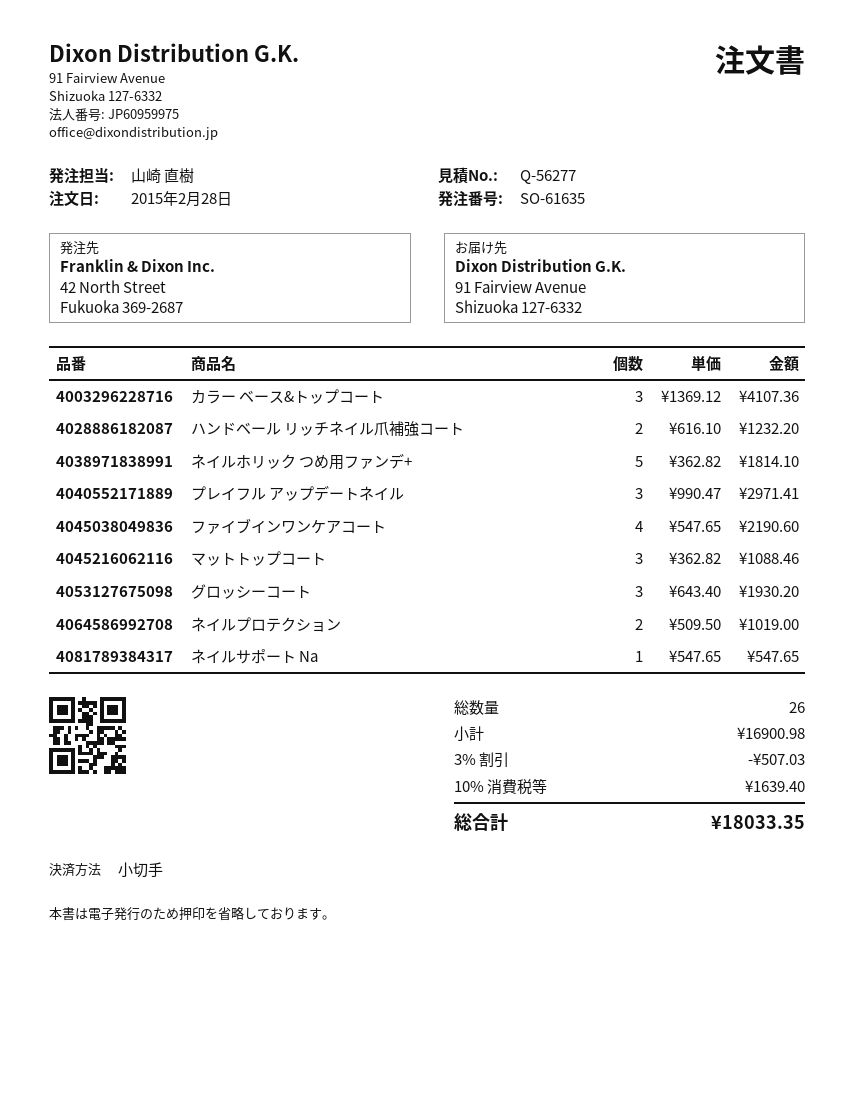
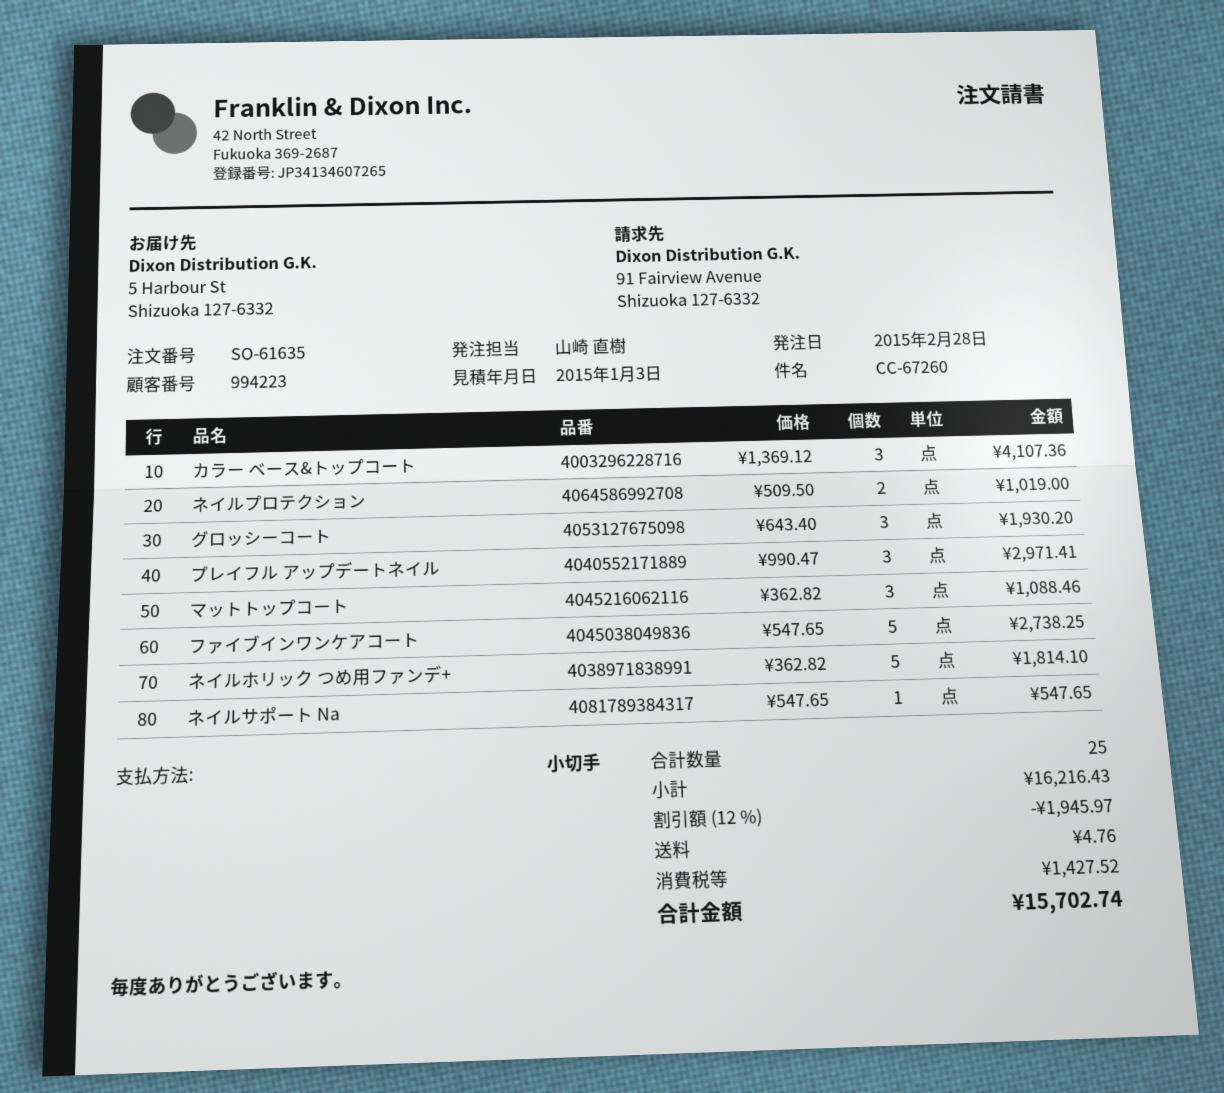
ship to: 91 Fairview Avenue, Shizuoka 127-6332 -> 5 Harbour St, Shizuoka 127-6332
ハンドベール リッチネイル爪補強コート: 2 x 616.10 = 1232.20 -> none
ファイブインワンケアコート: 4 x 547.65 = 2190.60 -> 5 x 547.65 = 2738.25
total quantity: 26 -> 25
subtotal: 16900.98 -> 16216.43
discount: 3% = 507.03 -> 12% = 1945.97
shipping: none -> 4.76
tax: 1639.40 -> 1427.52
total: 18033.35 -> 15702.74

